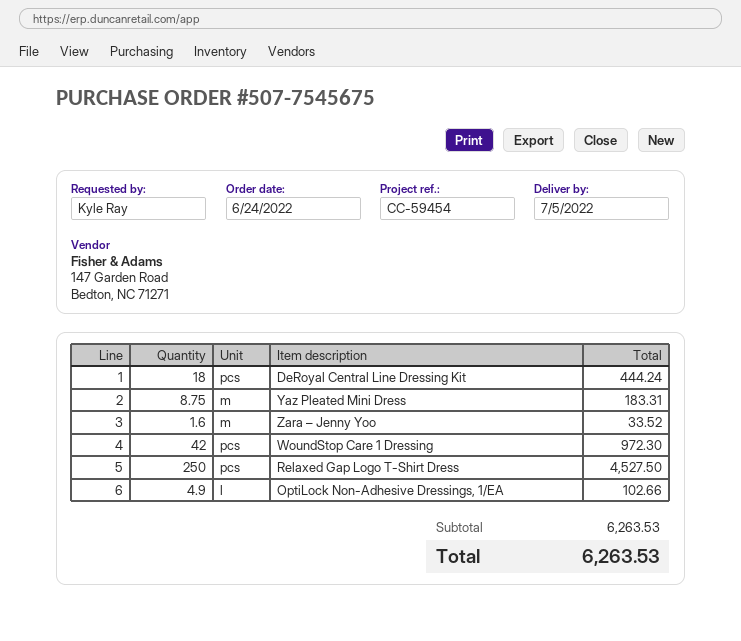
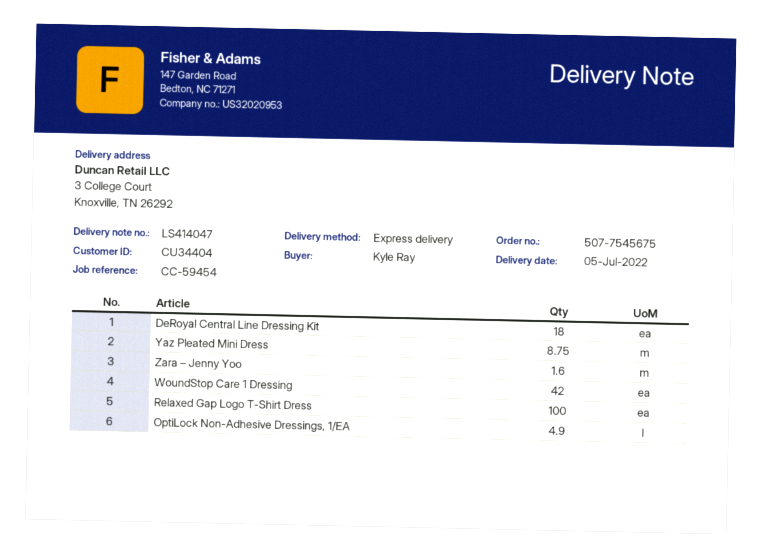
Relaxed Gap Logo T-Shirt Dress: 250 -> 100

